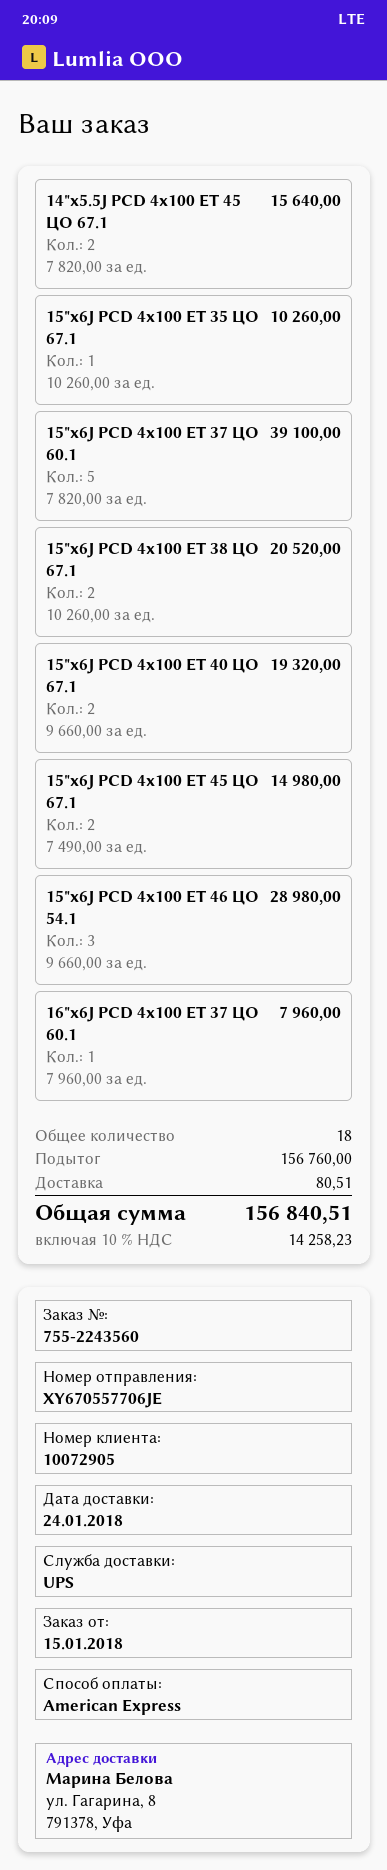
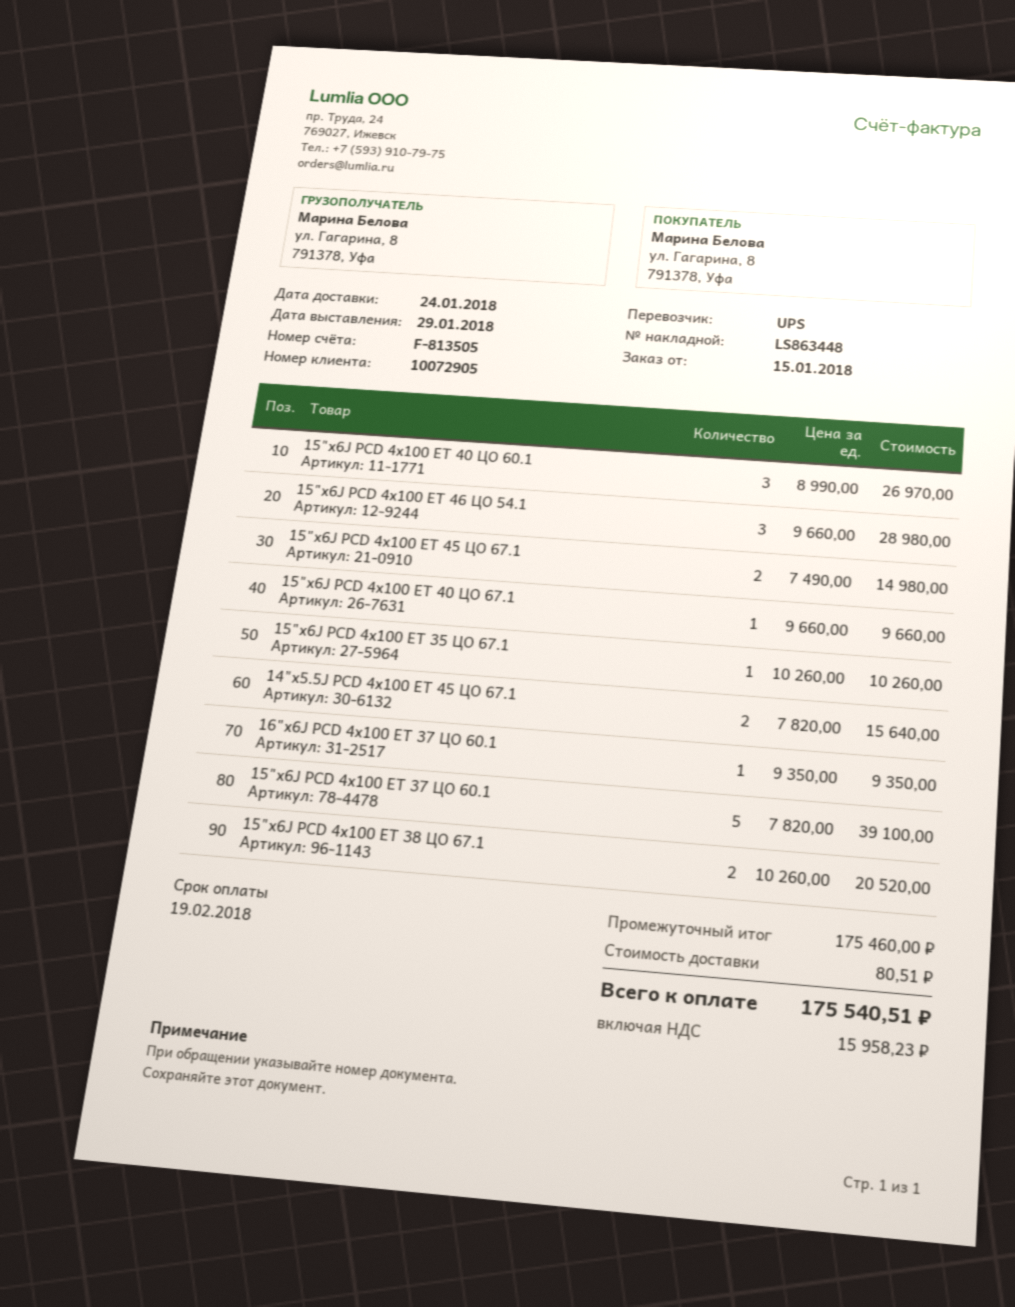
15"x6J PCD 4x100 ЕТ 40 ЦО 67.1: 2 x 9660.00 = 19320.00 -> 1 x 9660.00 = 9660.00
16"x6J PCD 4x100 ЕТ 37 ЦО 60.1: 1 x 7960.00 = 7960.00 -> 1 x 9350.00 = 9350.00
15"x6J PCD 4x100 ЕТ 40 ЦО 60.1: none -> 3 x 8990.00 = 26970.00
subtotal: 156760.00 -> 175460.00
tax: 14258.23 -> 15958.23
total: 156840.51 -> 175540.51

